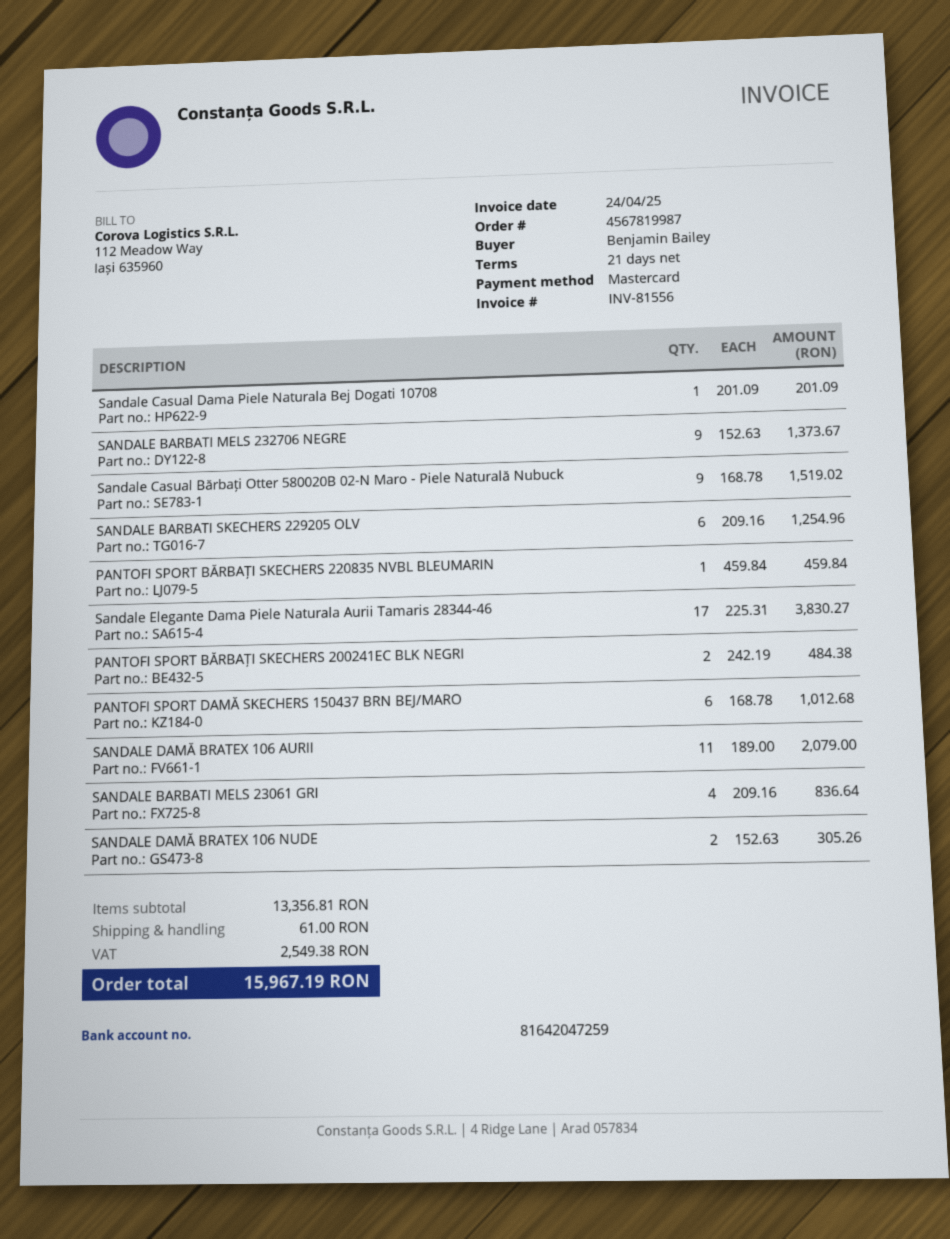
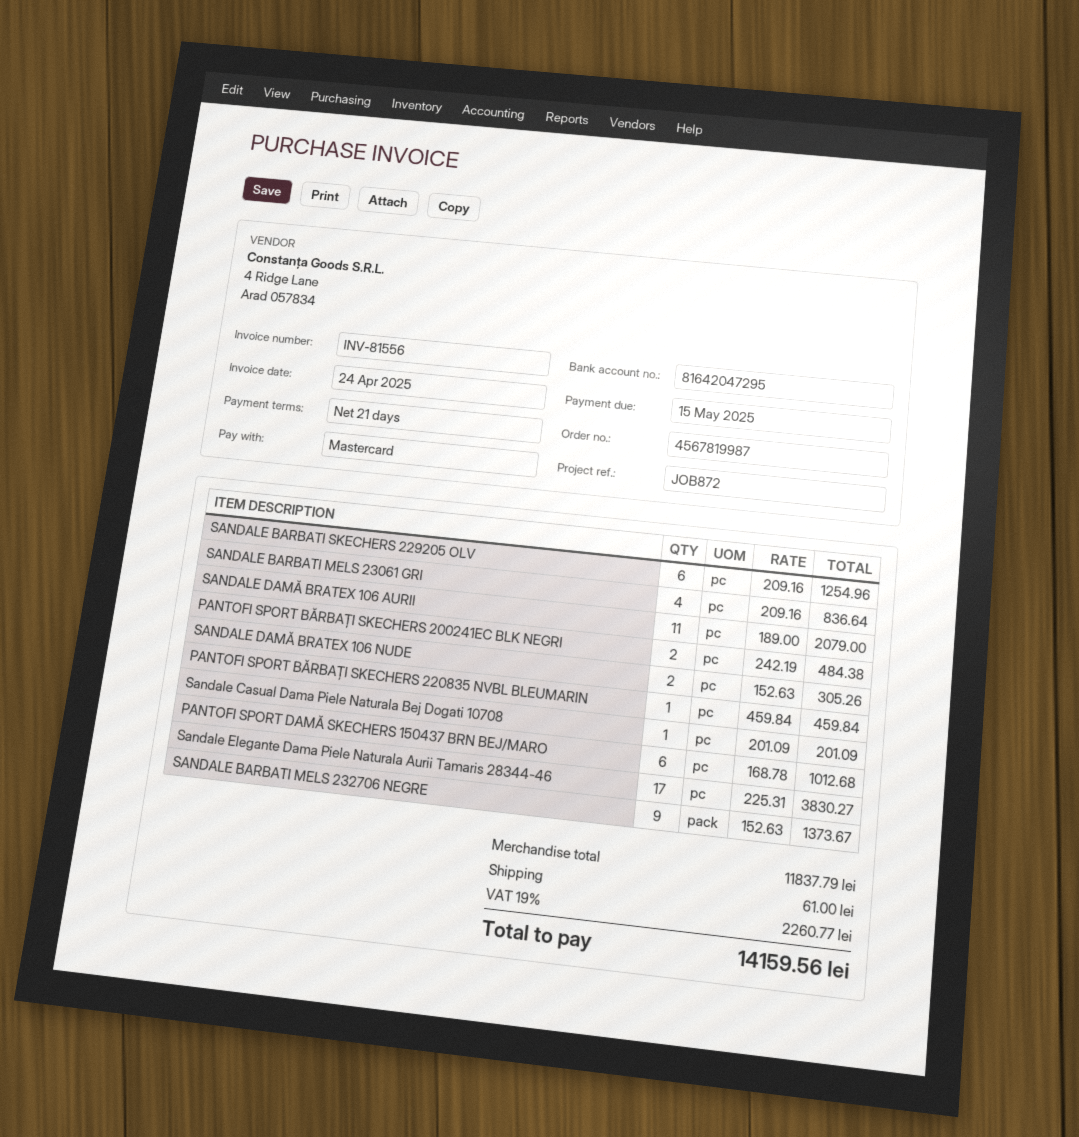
bank account: 81642047259 -> 81642047295
Sandale Casual Bărbați Otter 580020B 02-N Maro - Piele Naturală Nubuck: 9 x 168.78 = 1519.02 -> none
subtotal: 13356.81 -> 11837.79
tax: 2549.38 -> 2260.77
total: 15967.19 -> 14159.56

